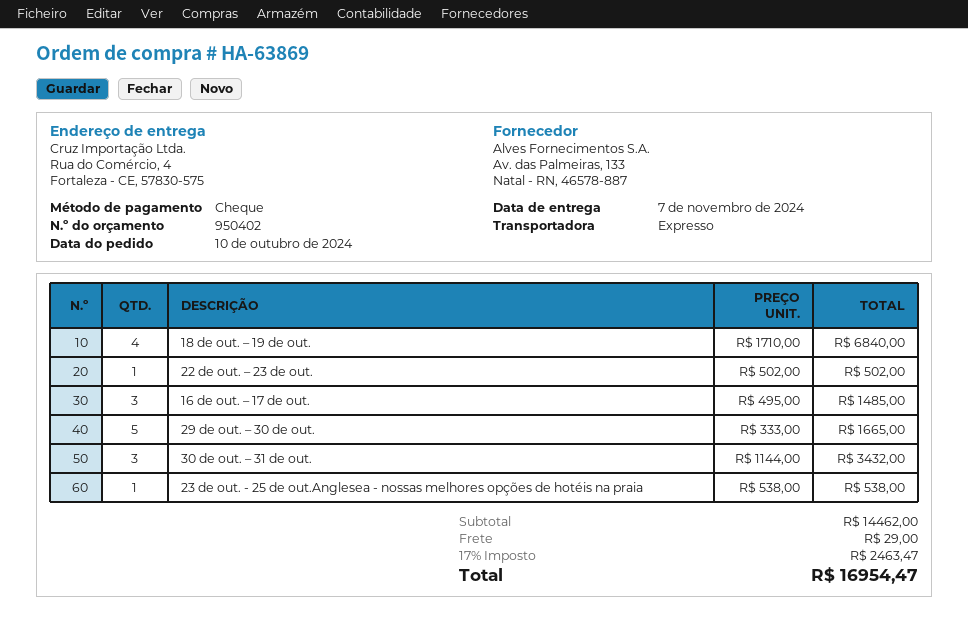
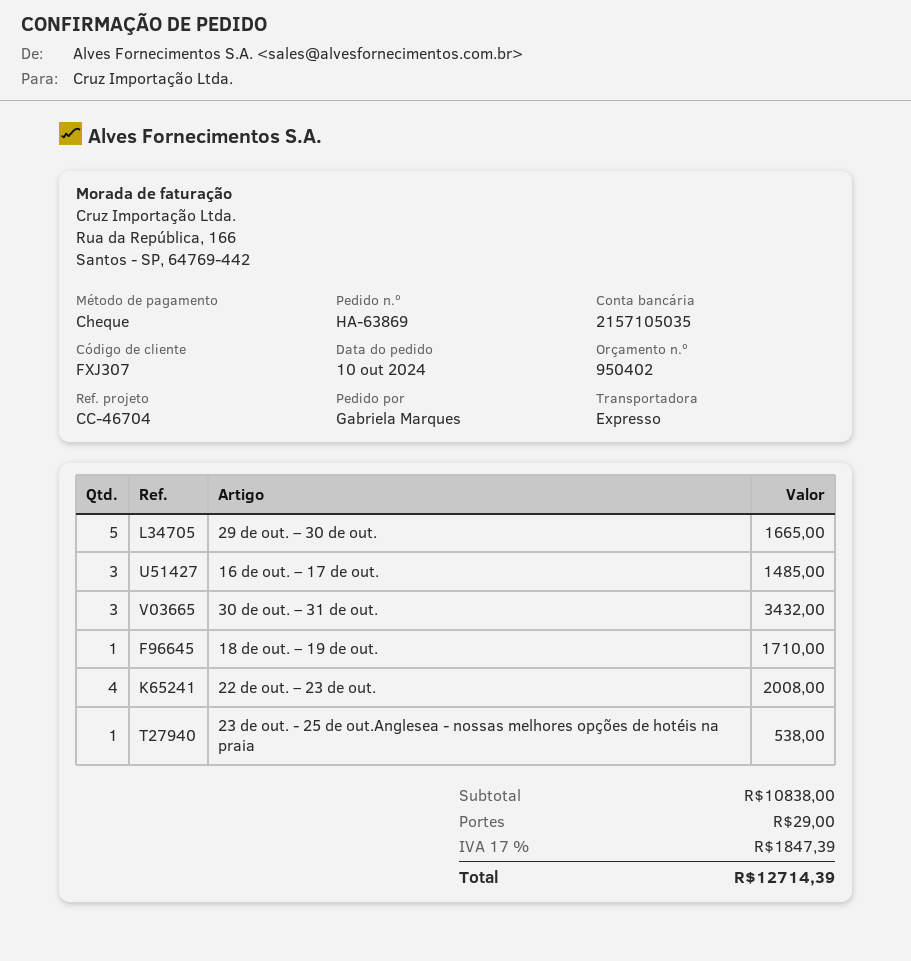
18 de out. – 19 de out.: 4 for 6840.00 -> 1 for 1710.00
22 de out. – 23 de out.: 1 for 502.00 -> 4 for 2008.00
subtotal: 14462.00 -> 10838.00
tax: 17% = 2463.47 -> 17% = 1847.39
total: 16954.47 -> 12714.39

